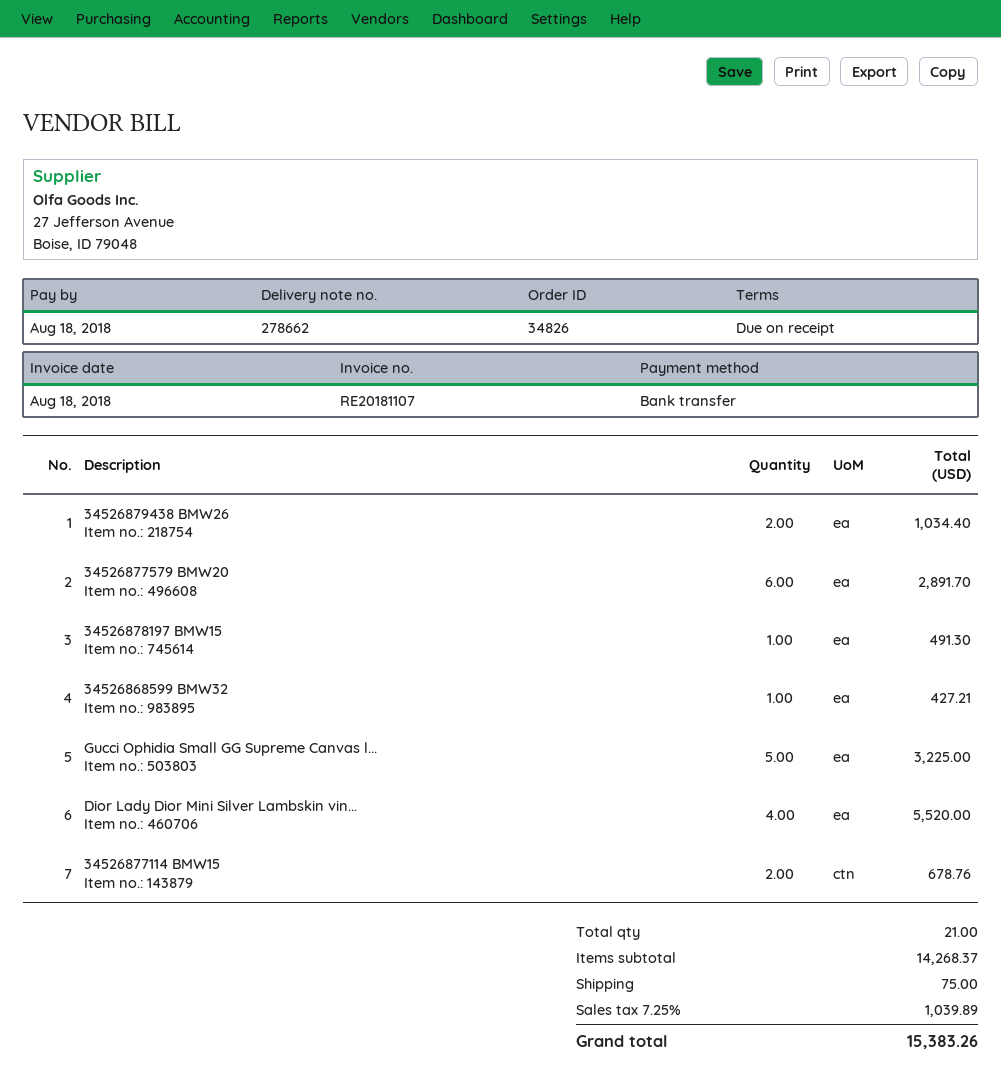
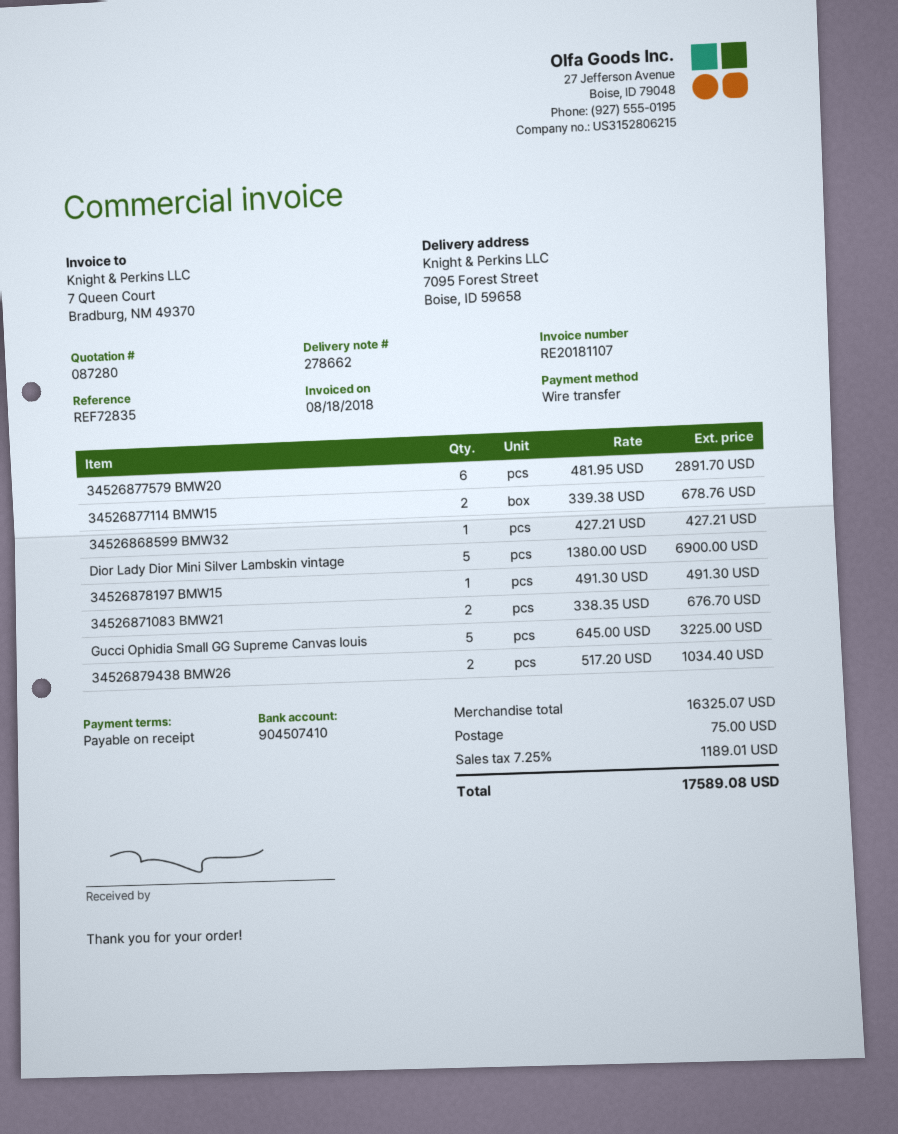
Dior Lady Dior Mini Silver Lambskin vin...: 4 for 5520.00 -> 5 for 6900.00
34526871083 BMW21: none -> 2 for 676.70
subtotal: 14268.37 -> 16325.07
tax: 7.25% = 1039.89 -> 7.25% = 1189.01
total: 15383.26 -> 17589.08

